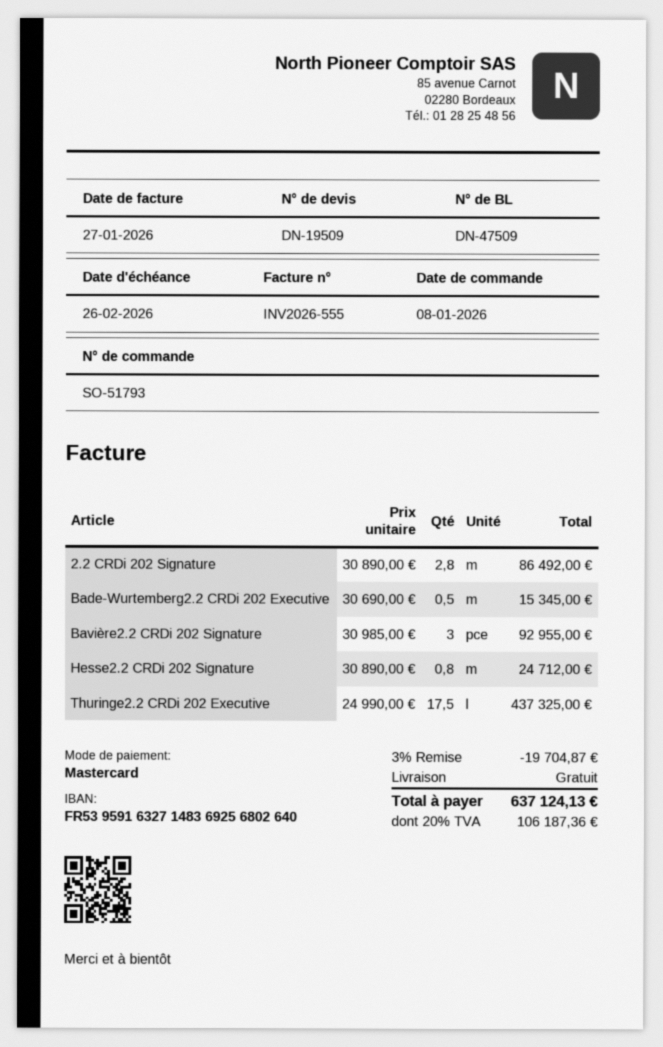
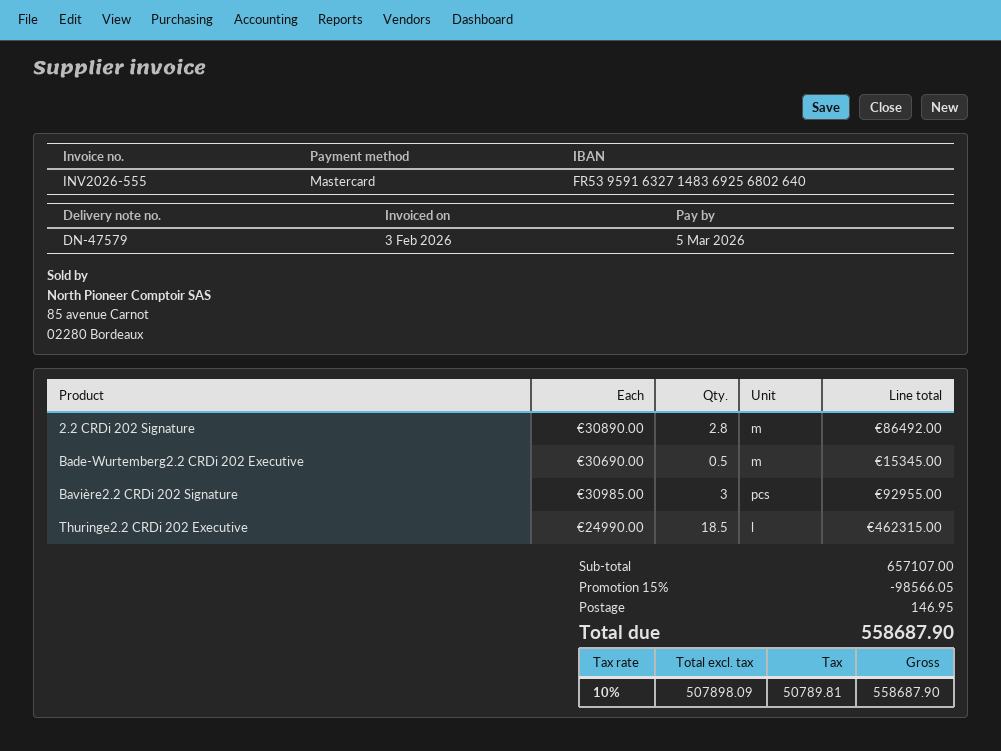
delivery note number: DN-47509 -> DN-47579
invoice date: 2026-01-27 -> 2026-02-03
due date: 2026-02-26 -> 2026-03-05
Hesse2.2 CRDi 202 Signature: 0.8 x 30890.00 = 24712.00 -> none
Thuringe2.2 CRDi 202 Executive: 17.5 x 24990.00 = 437325.00 -> 18.5 x 24990.00 = 462315.00
discount: 3% = 19704.87 -> 15% = 98566.05
shipping: 0.00 -> 146.95
tax: 20% = 106187.36 -> 10% = 50789.81
total: 637124.13 -> 558687.90

